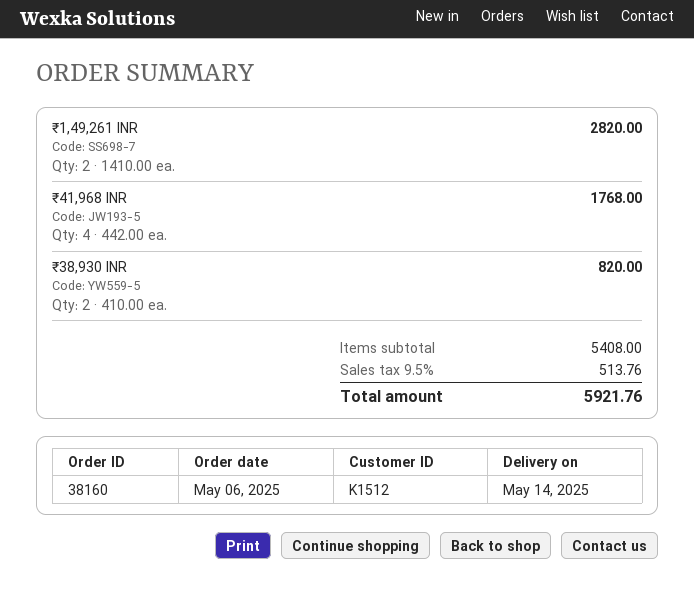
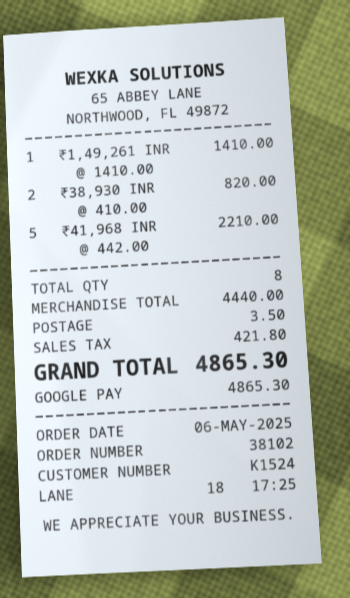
order number: 38160 -> 38102
customer number: K1512 -> K1524
₹1,49,261 INR: 2 x 1410.00 = 2820.00 -> 1 x 1410.00 = 1410.00
₹41,968 INR: 4 x 442.00 = 1768.00 -> 5 x 442.00 = 2210.00
subtotal: 5408.00 -> 4440.00
shipping: none -> 3.50
tax: 513.76 -> 421.80
total: 5921.76 -> 4865.30

